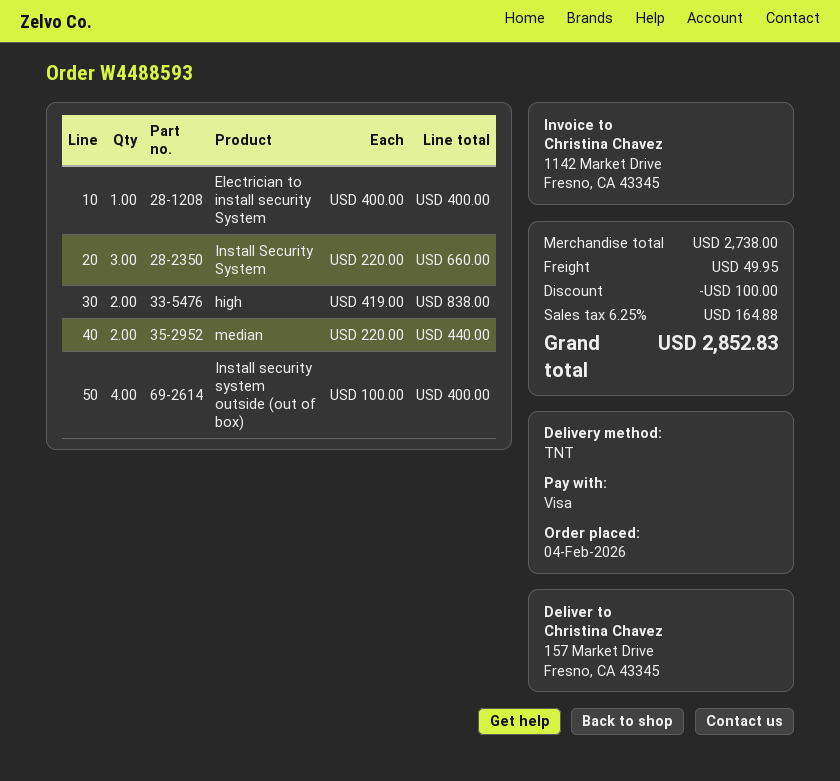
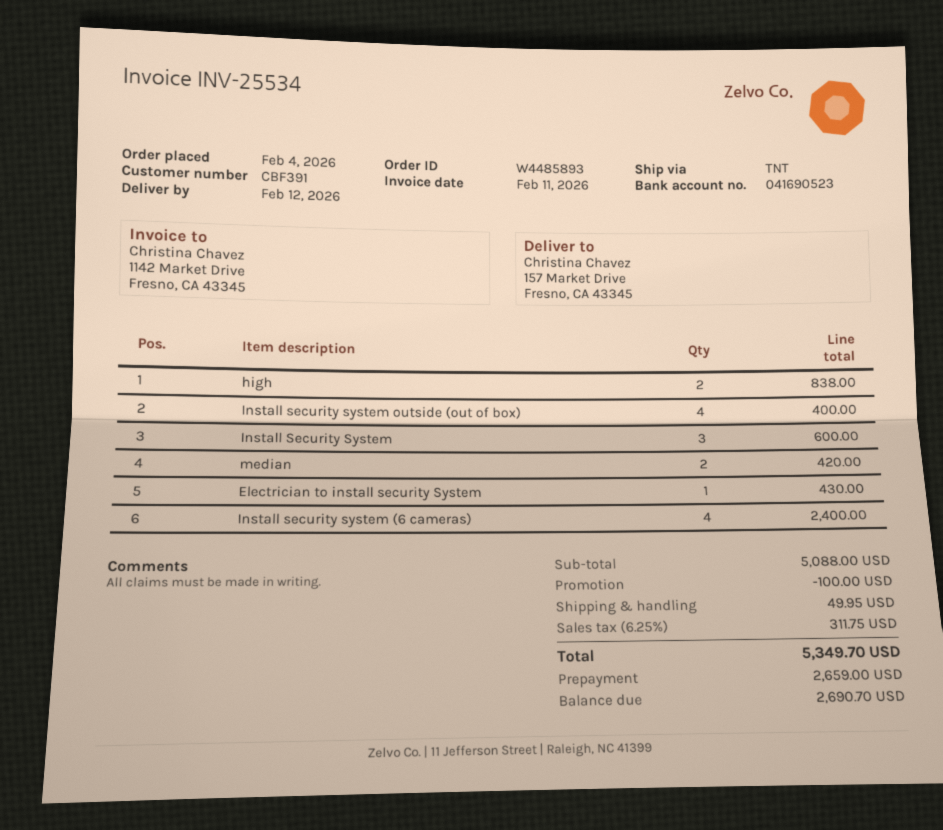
order number: W4488593 -> W4485893
Electrician to install security System: 1 for 400.00 -> 1 for 430.00
Install Security System: 3 for 660.00 -> 3 for 600.00
median: 2 for 440.00 -> 2 for 420.00
Install security system (6 cameras): none -> 4 for 2400.00
subtotal: 2738.00 -> 5088.00
tax: 6.25% = 164.88 -> 6.25% = 311.75
total: 2852.83 -> 5349.70

